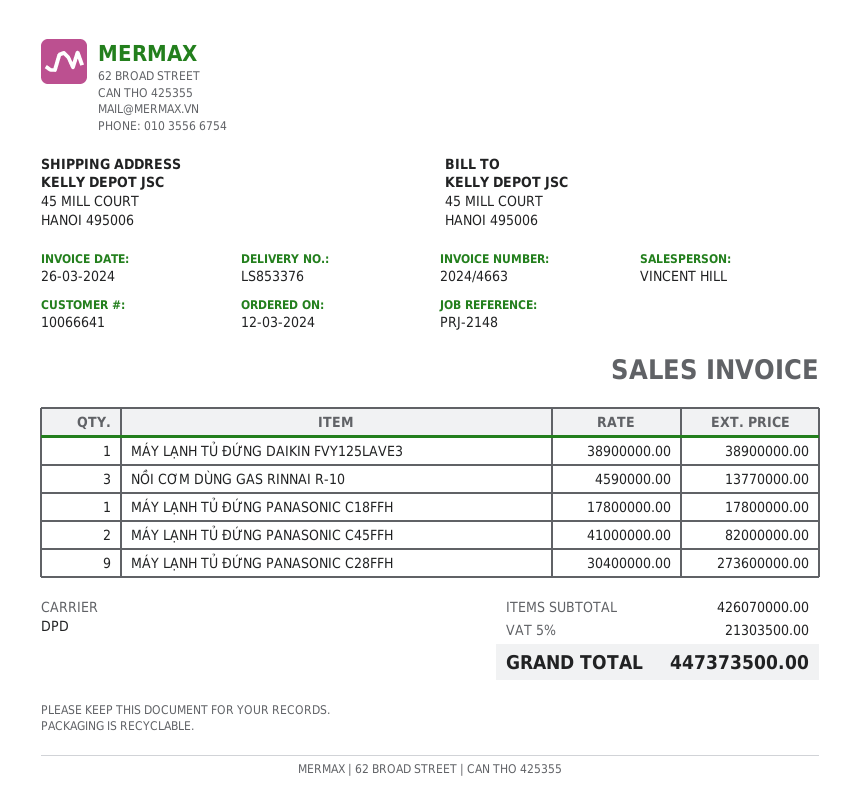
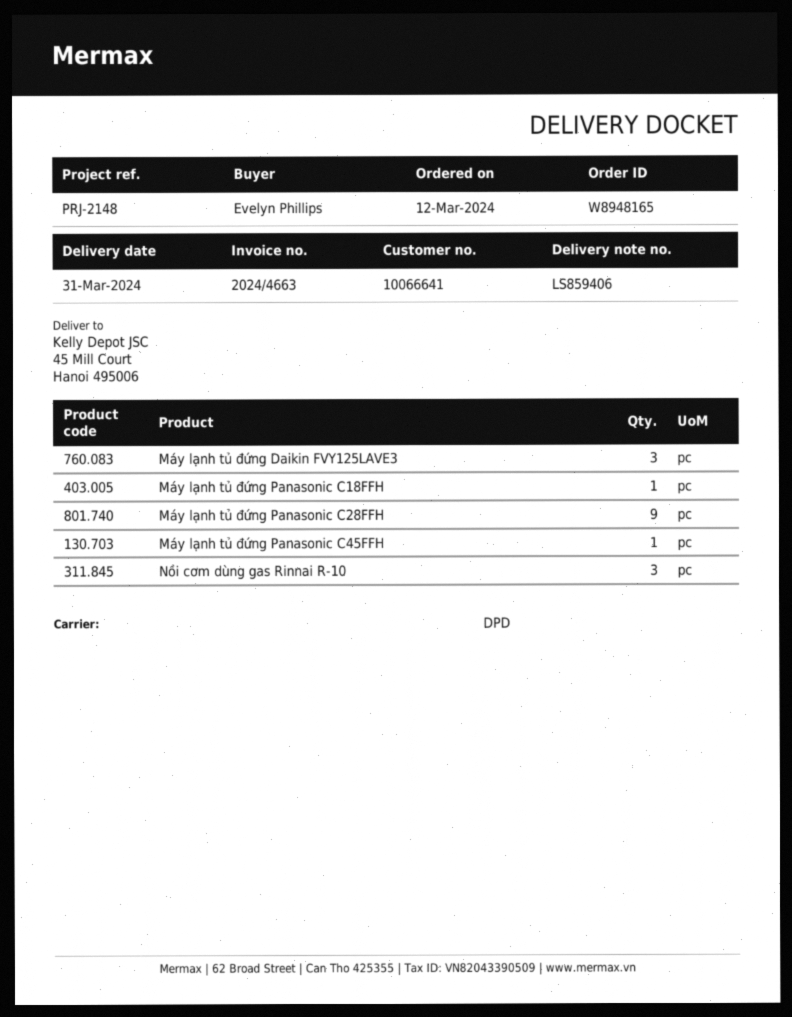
delivery note number: LS853376 -> LS859406
MÁY LẠNH TỦ ĐỨNG DAIKIN FVY125LAVE3: 1 -> 3
MÁY LẠNH TỦ ĐỨNG PANASONIC C45FFH: 2 -> 1

